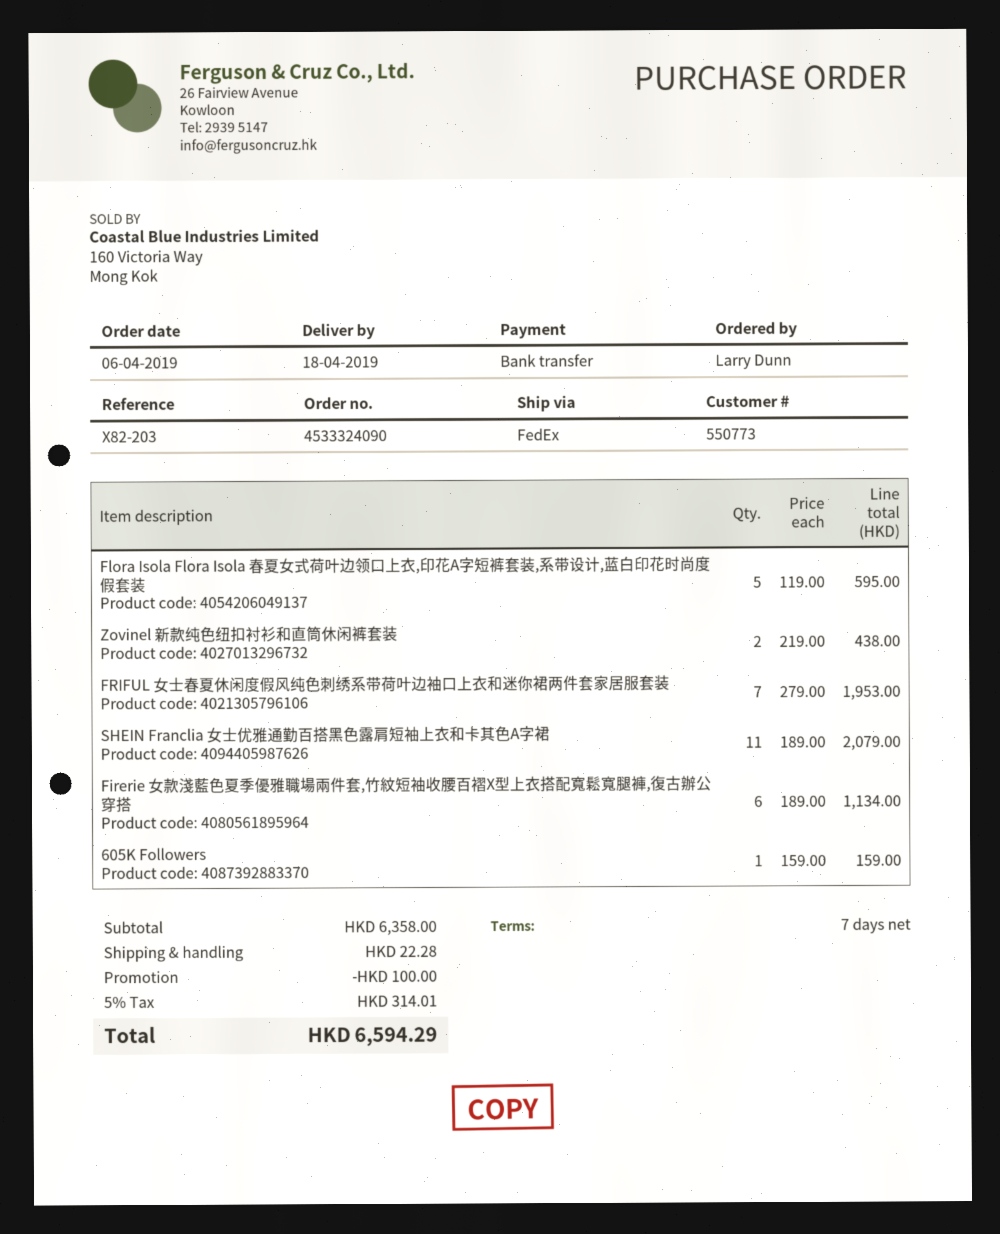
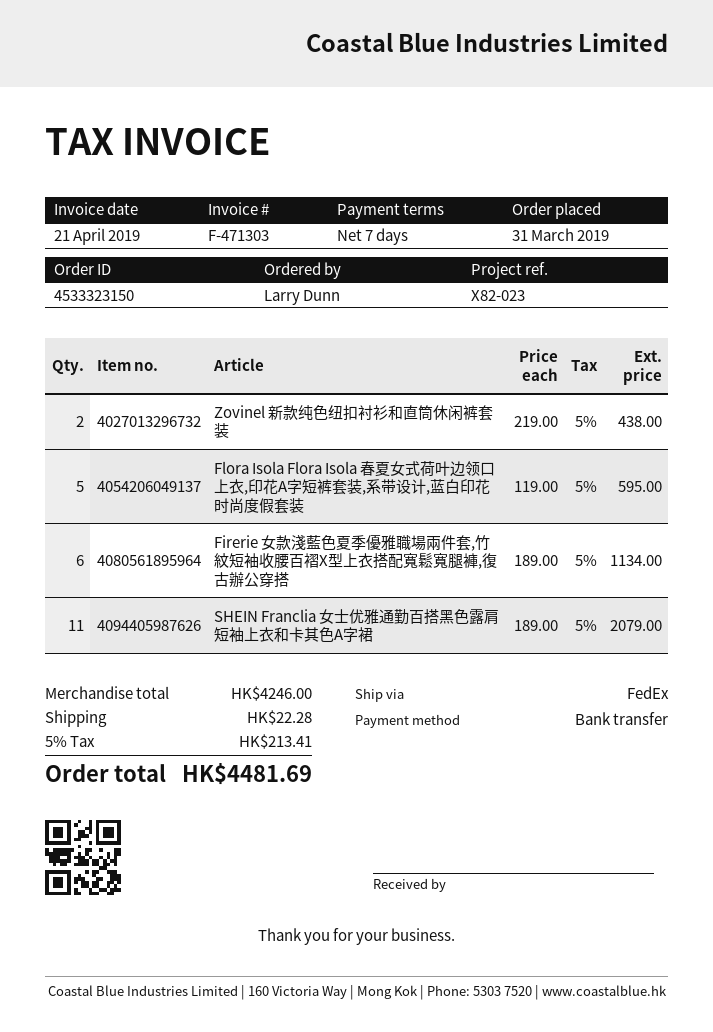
order number: 4533324090 -> 4533323150
order date: 2019-04-06 -> 2019-03-31
reference: X82-203 -> X82-023
FRIFUL 女士春夏休闲度假风纯色刺绣系带荷叶边袖口上衣和迷你裙两件套家居服套装: 7 x 279.00 = 1953.00 -> none
605K Followers: 1 x 159.00 = 159.00 -> none
subtotal: 6358.00 -> 4246.00
discount: 100.00 -> none
tax: 5% = 314.01 -> 5% = 213.41
total: 6594.29 -> 4481.69

